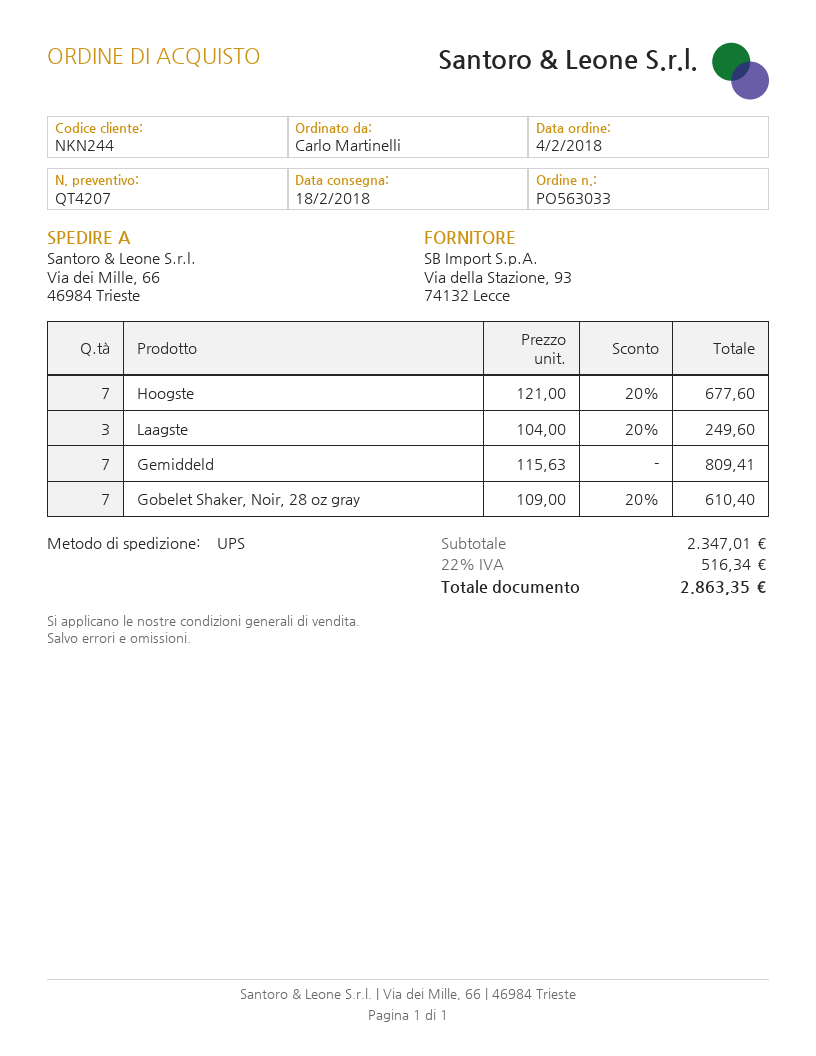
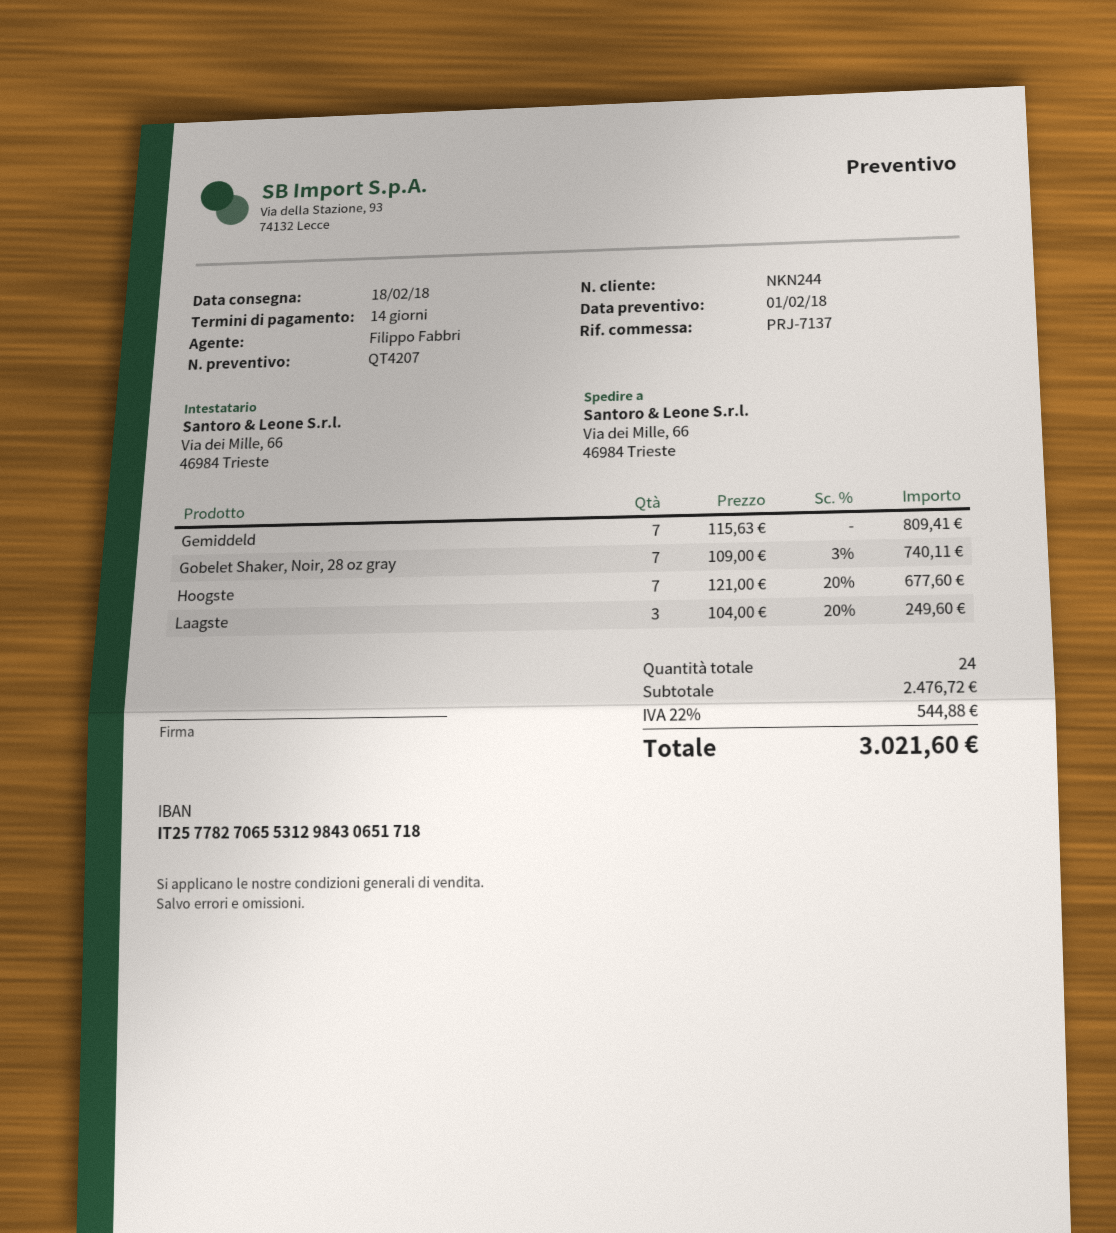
Gobelet Shaker, Noir, 28 oz gray: 7 x 109.00 - 20% = 610.40 -> 7 x 109.00 - 3% = 740.11
subtotal: 2347.01 -> 2476.72
tax: 22% = 516.34 -> 22% = 544.88
total: 2863.35 -> 3021.60

